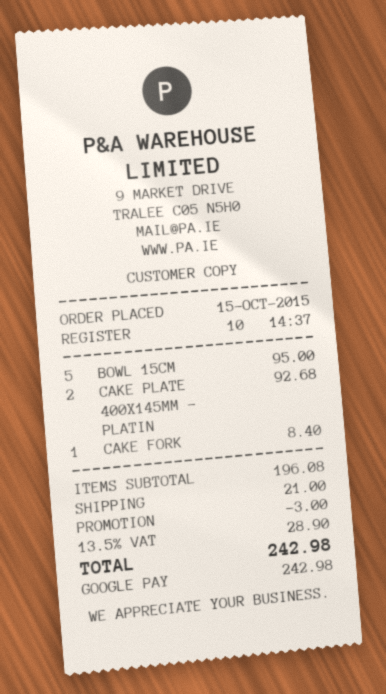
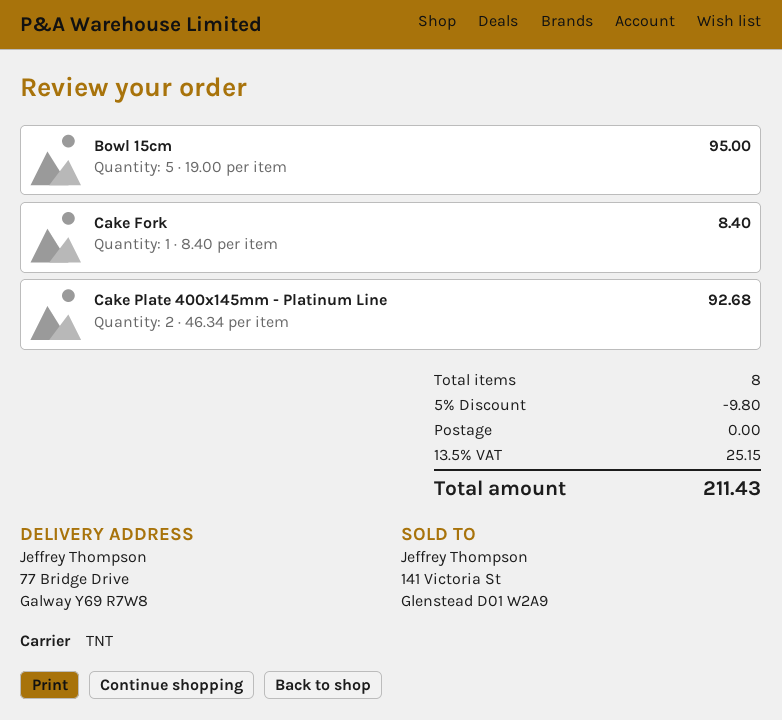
discount: 3.00 -> 9.80
shipping: 21.00 -> 0.00
tax: 13.5% = 28.90 -> 13.5% = 25.15
total: 242.98 -> 211.43

